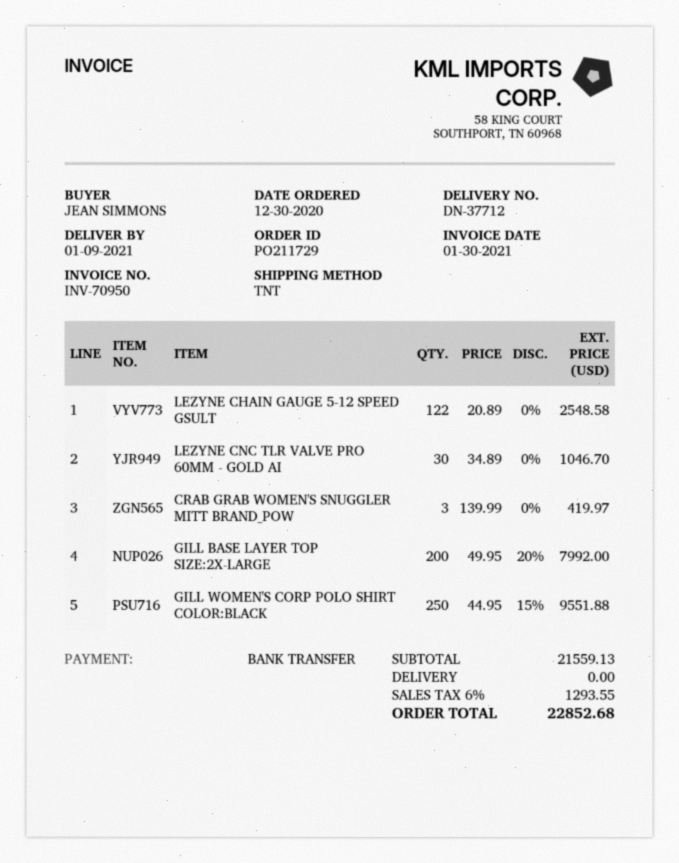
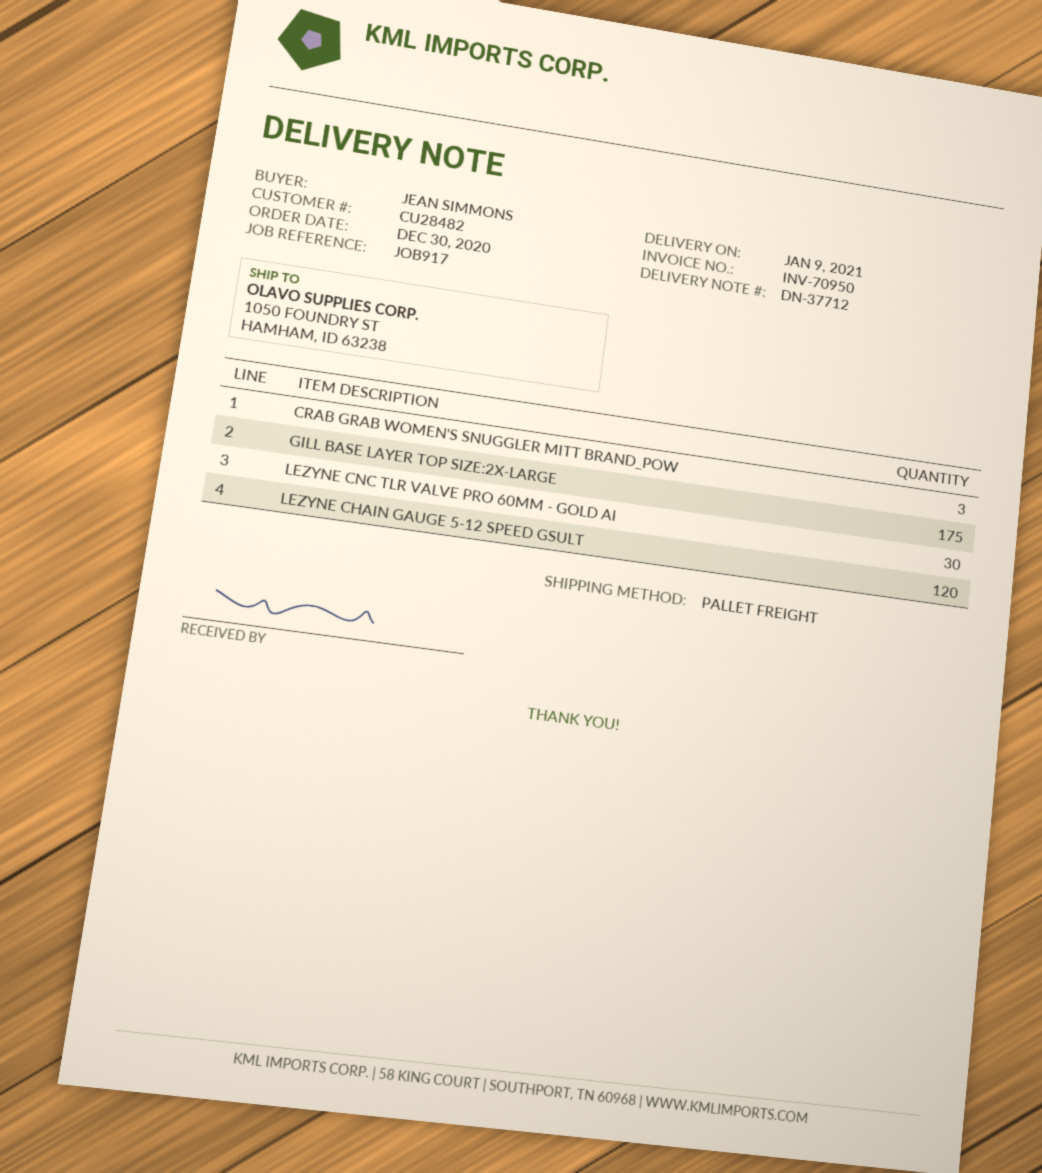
shipping method: TNT -> pallet freight
LEZYNE CHAIN GAUGE 5-12 SPEED GSULT: 122 -> 120
GILL BASE LAYER TOP SIZE:2X-LARGE: 200 -> 175
GILL WOMEN'S CORP POLO SHIRT COLOR:BLACK: 250 -> none

